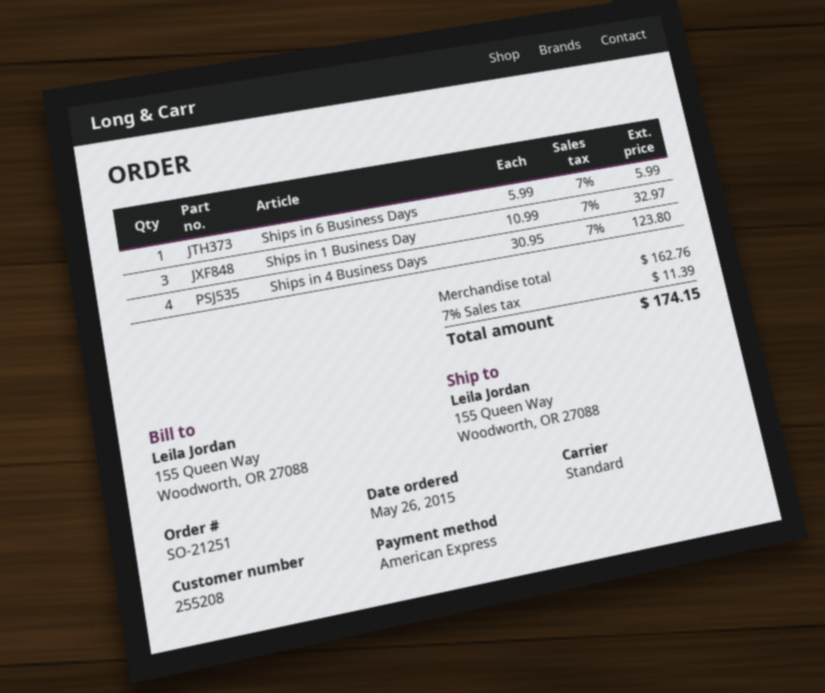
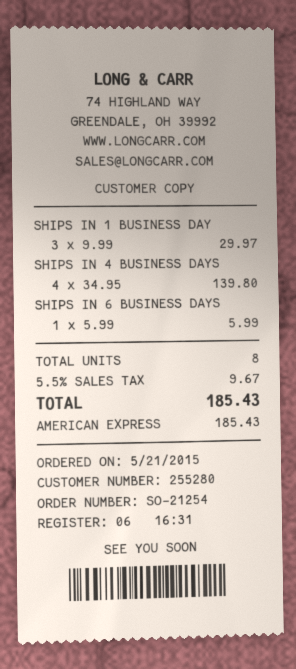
order number: SO-21251 -> SO-21254
order date: 2015-05-26 -> 2015-05-21
customer number: 255208 -> 255280
Ships in 1 Business Day: 3 x 10.99 = 32.97 -> 3 x 9.99 = 29.97
Ships in 4 Business Days: 4 x 30.95 = 123.80 -> 4 x 34.95 = 139.80
tax: 7% = 11.39 -> 5.5% = 9.67
total: 174.15 -> 185.43

